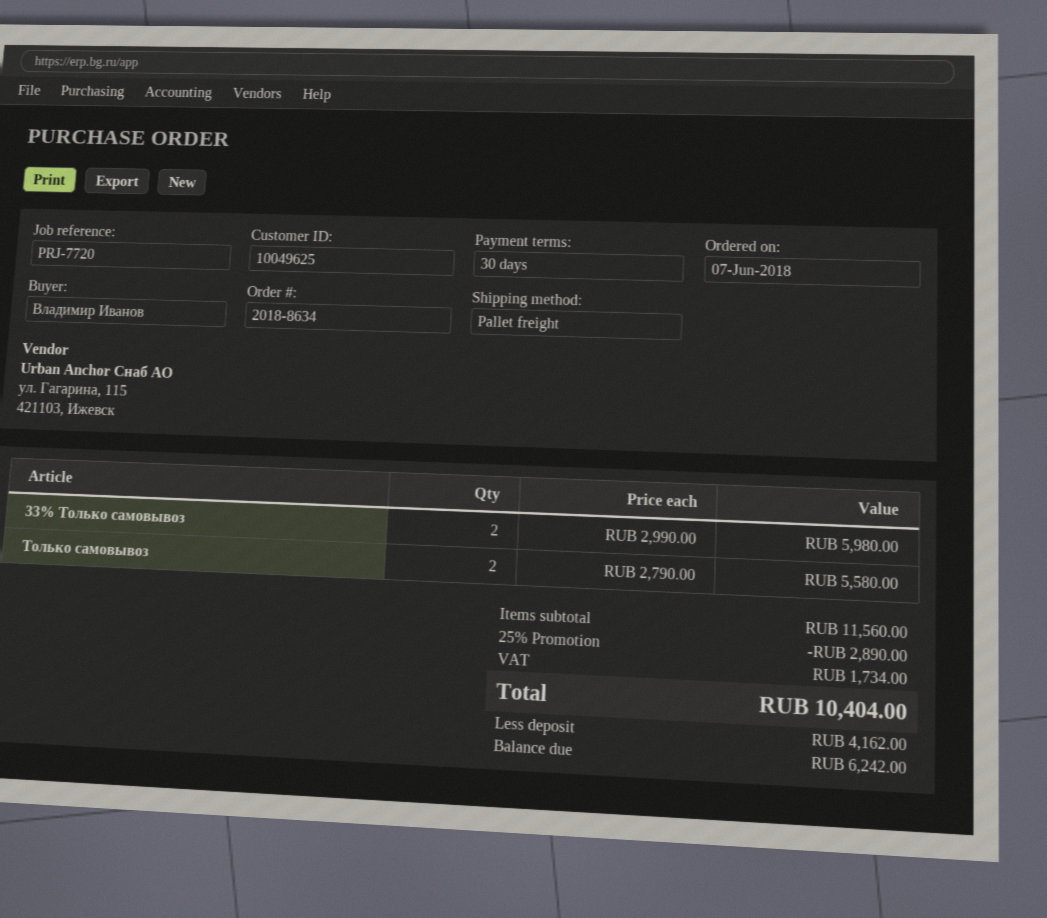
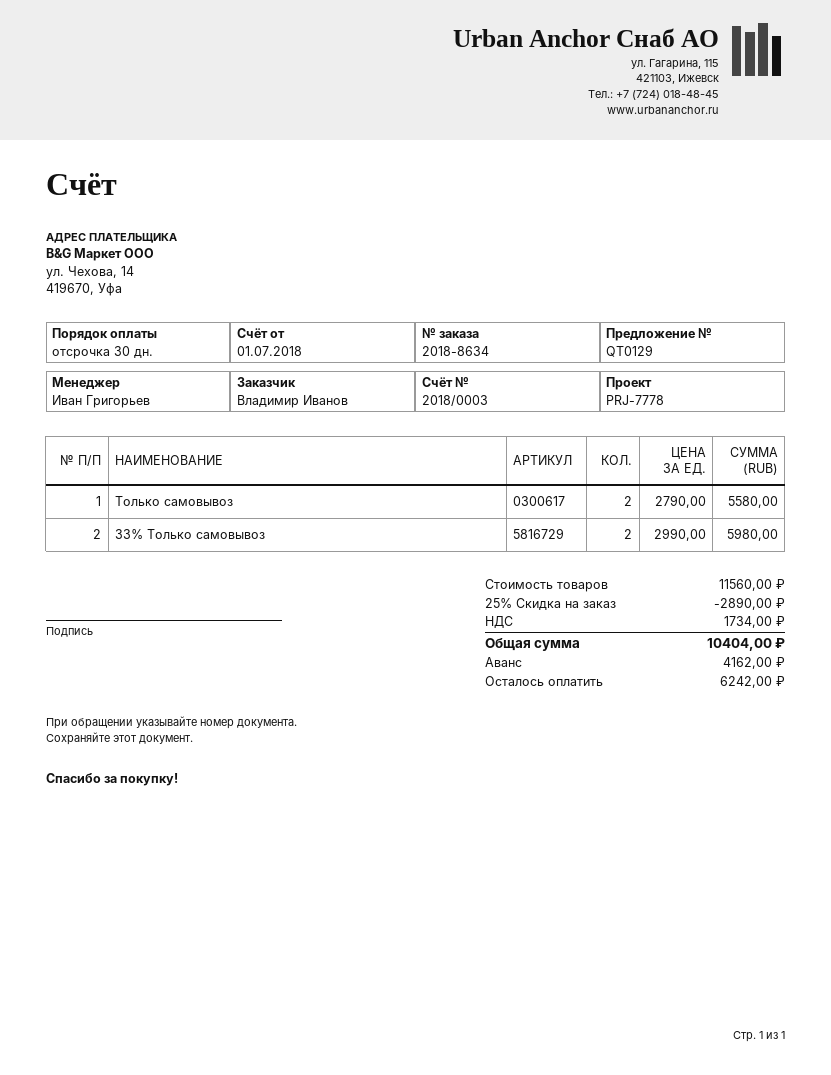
reference: PRJ-7720 -> PRJ-7778

